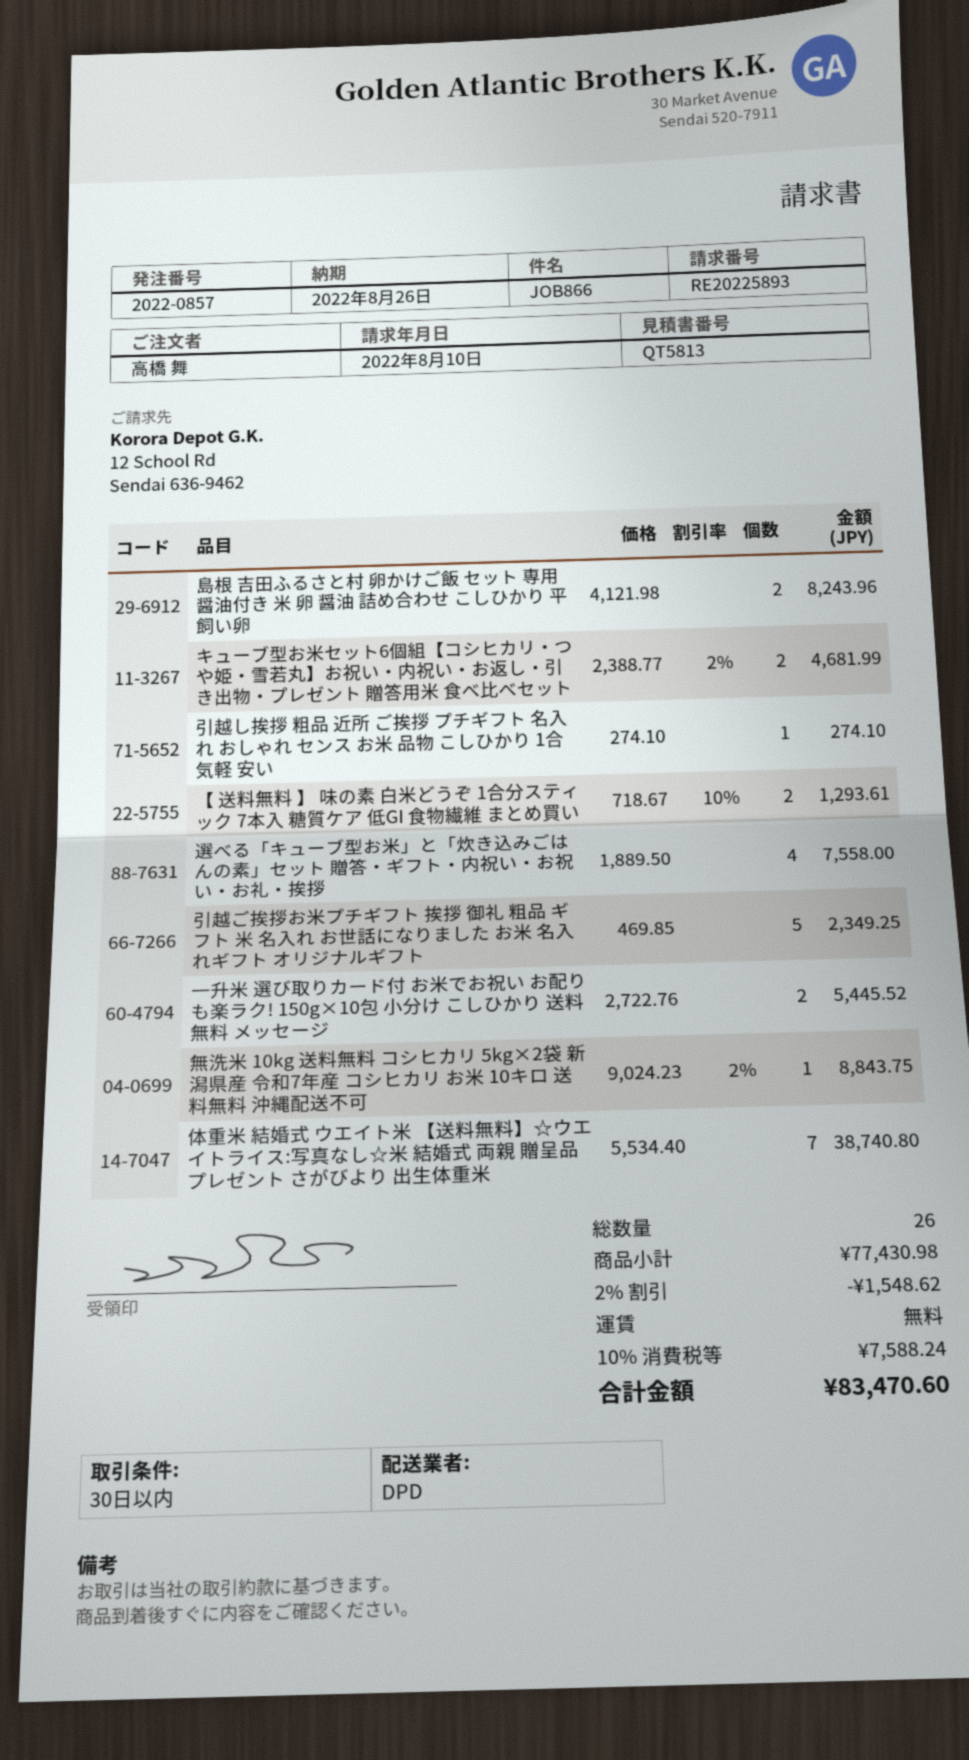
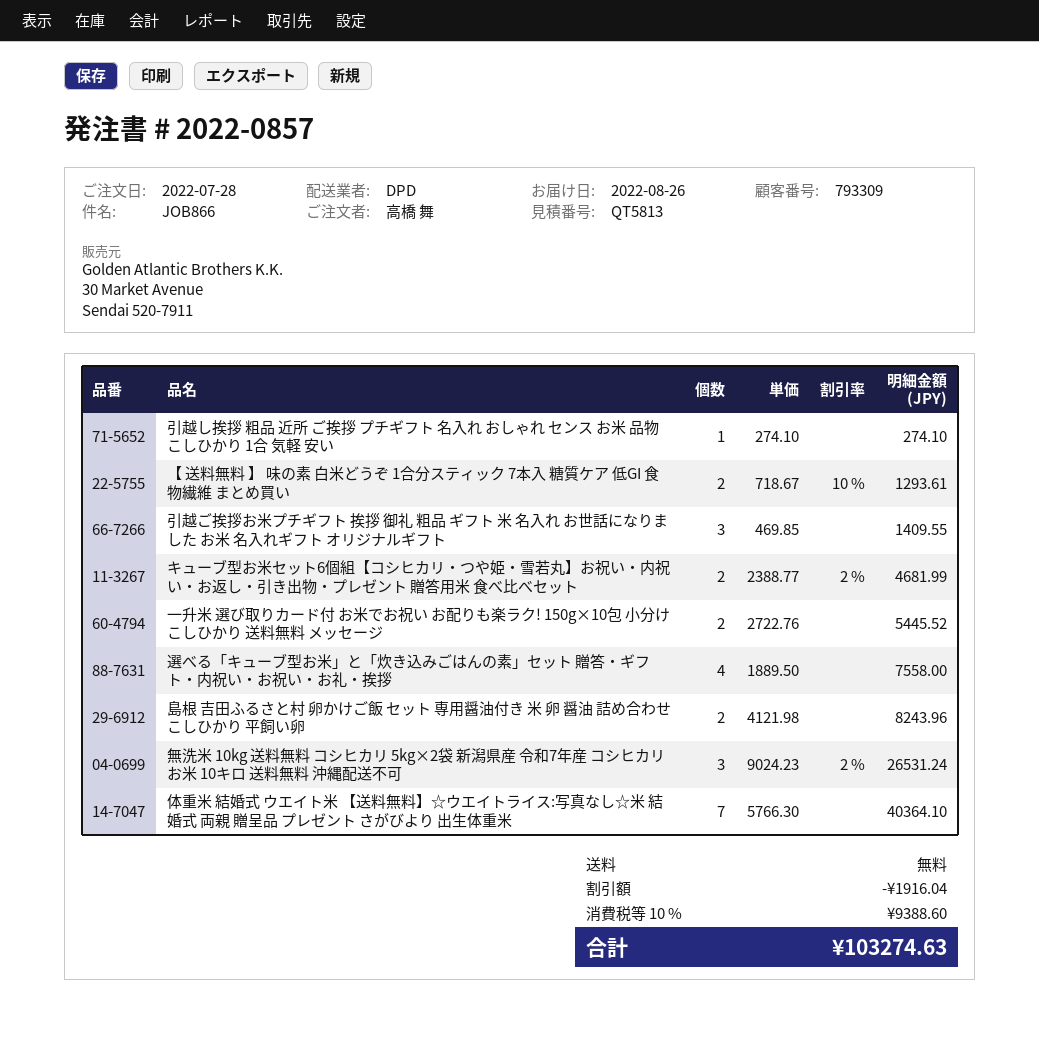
引越ご挨拶お米プチギフト 挨拶 御礼 粗品 ギフト 米 名入れ お世話になりました お米 名入れギフト オリジナルギフト: 5 x 469.85 = 2349.25 -> 3 x 469.85 = 1409.55
無洗米 10kg 送料無料 コシヒカリ 5kg×2袋 新潟県産 令和7年産 コシヒカリ お米 10キロ 送料無料 沖縄配送不可: 1 x 9024.23 - 2% = 8843.75 -> 3 x 9024.23 - 2% = 26531.24
体重米 結婚式 ウエイト米 【送料無料】☆ウエイトライス:写真なし☆米 結婚式 両親 贈呈品 プレゼント さがびより 出生体重米: 7 x 5534.40 = 38740.80 -> 7 x 5766.30 = 40364.10
discount: 1548.62 -> 1916.04
tax: 10% = 7588.24 -> 10% = 9388.60
total: 83470.60 -> 103274.63

